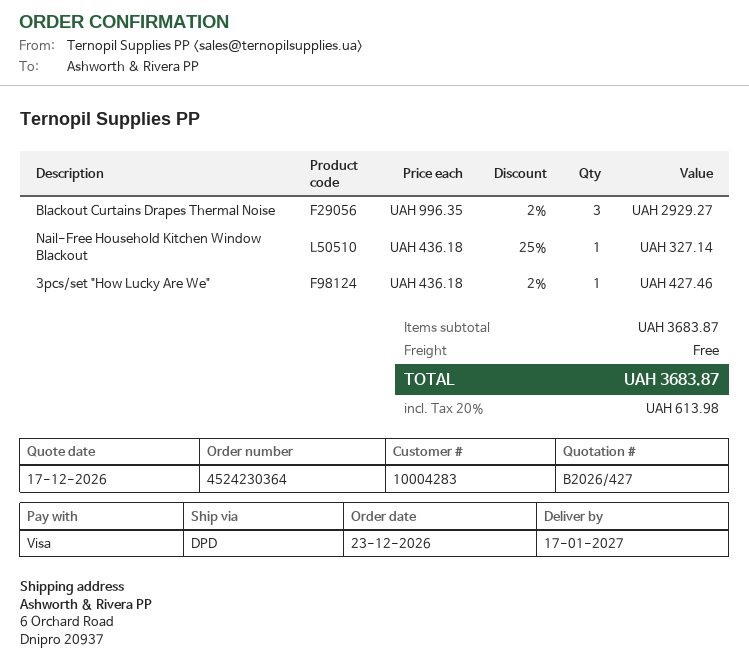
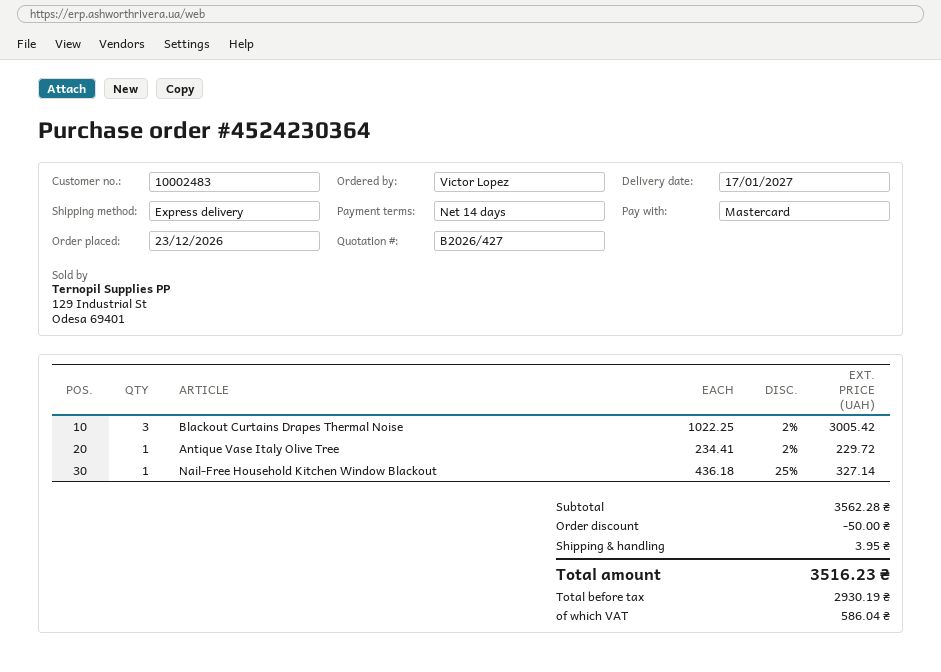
customer number: 10004283 -> 10002483
payment method: Visa -> Mastercard
shipping method: DPD -> express
Blackout Curtains Drapes Thermal Noise: 3 x 996.35 - 2% = 2929.27 -> 3 x 1022.25 - 2% = 3005.42
3pcs/set "How Lucky Are We": 1 x 436.18 - 2% = 427.46 -> none
Antique Vase Italy Olive Tree: none -> 1 x 234.41 - 2% = 229.72
subtotal: 3683.87 -> 3562.28
discount: none -> 50.00
shipping: 0.00 -> 3.95
tax: 613.98 -> 586.04
total: 3683.87 -> 3516.23

